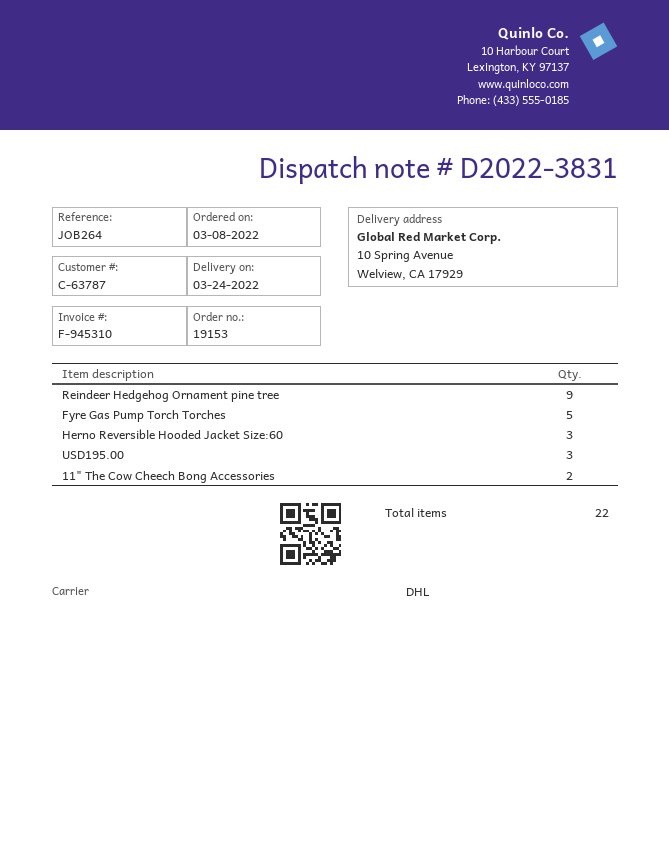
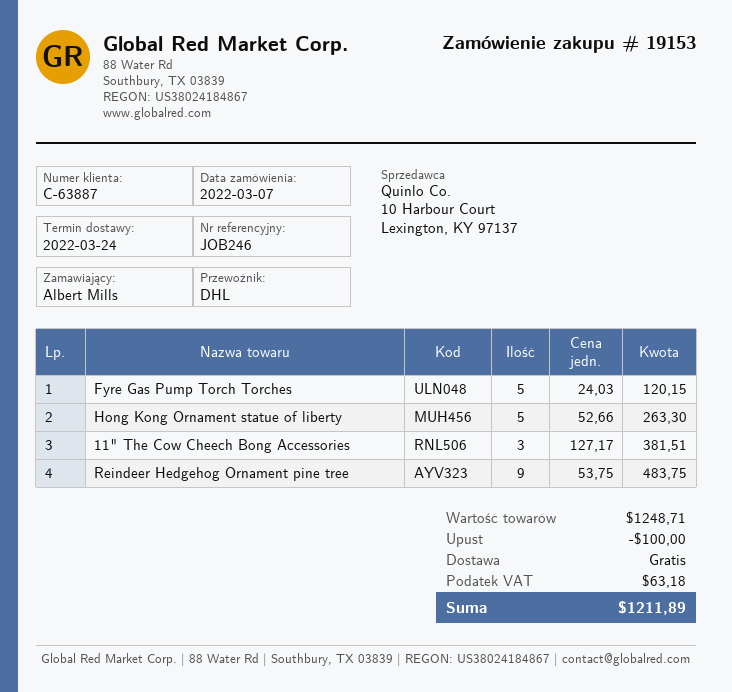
order date: 2022-03-08 -> 2022-03-07
customer number: C-63787 -> C-63887
reference: JOB264 -> JOB246
Herno Reversible Hooded Jacket Size:60: 3 -> none
USD195.00: 3 -> none
11" The Cow Cheech Bong Accessories: 2 -> 3
Hong Kong Ornament statue of liberty: none -> 5

